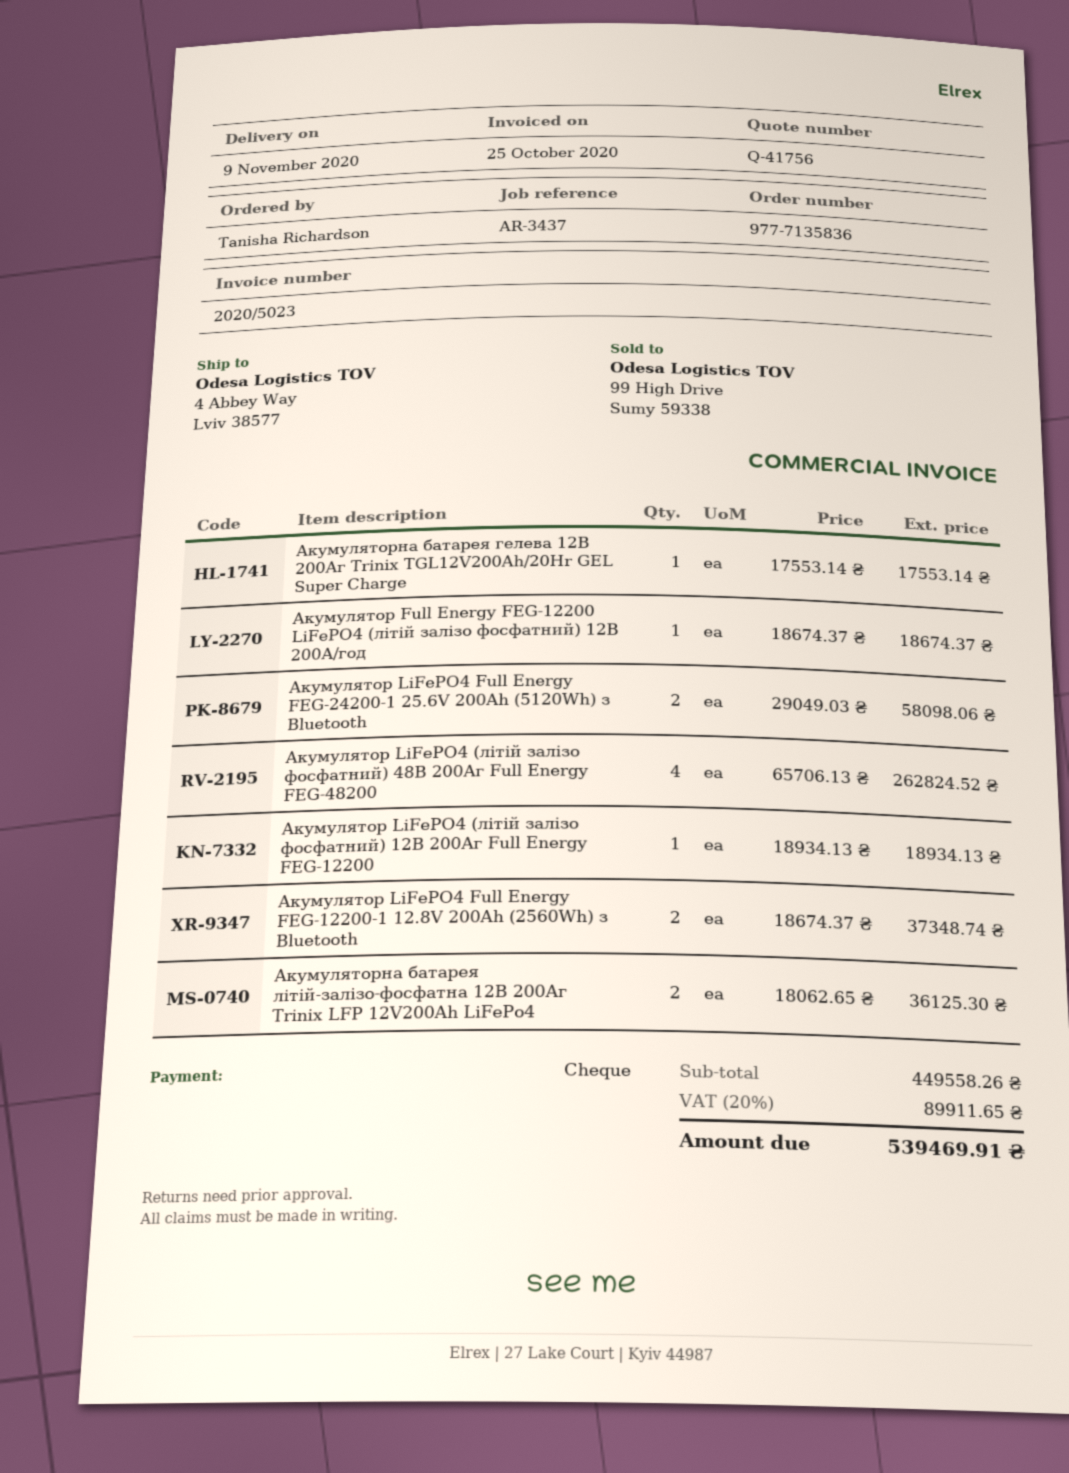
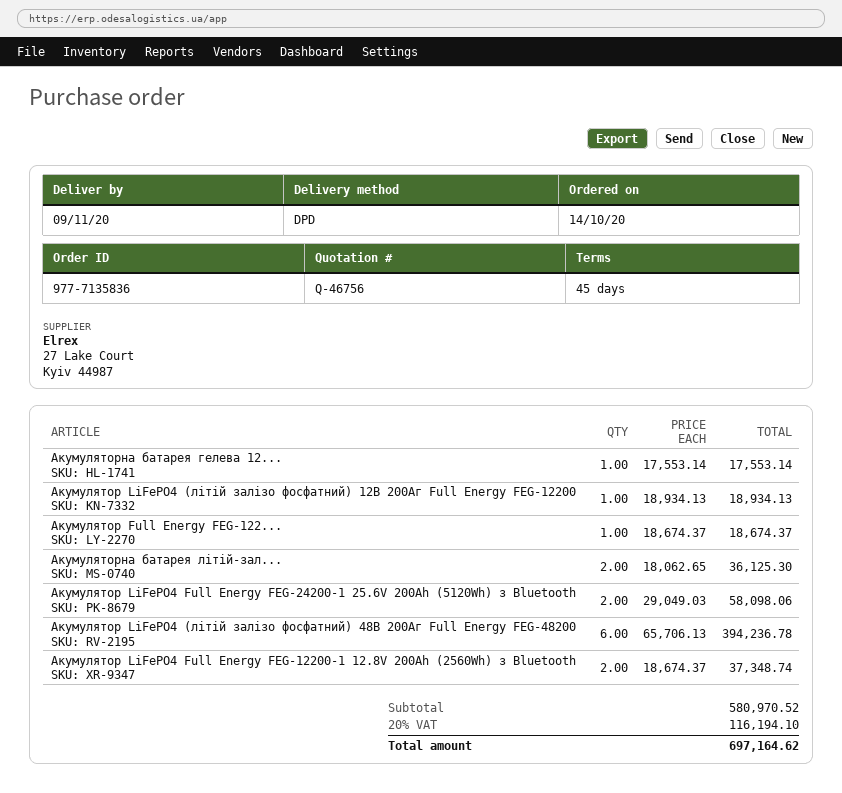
quote number: Q-41756 -> Q-46756
Акумулятор LiFePO4 (літій залізо фосфатний) 48В 200Аг Full Energy FEG-48200: 4 x 65706.13 = 262824.52 -> 6 x 65706.13 = 394236.78
subtotal: 449558.26 -> 580970.52
tax: 20% = 89911.65 -> 20% = 116194.10
total: 539469.91 -> 697164.62

